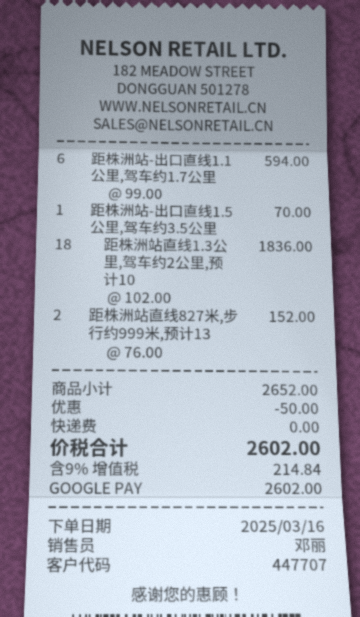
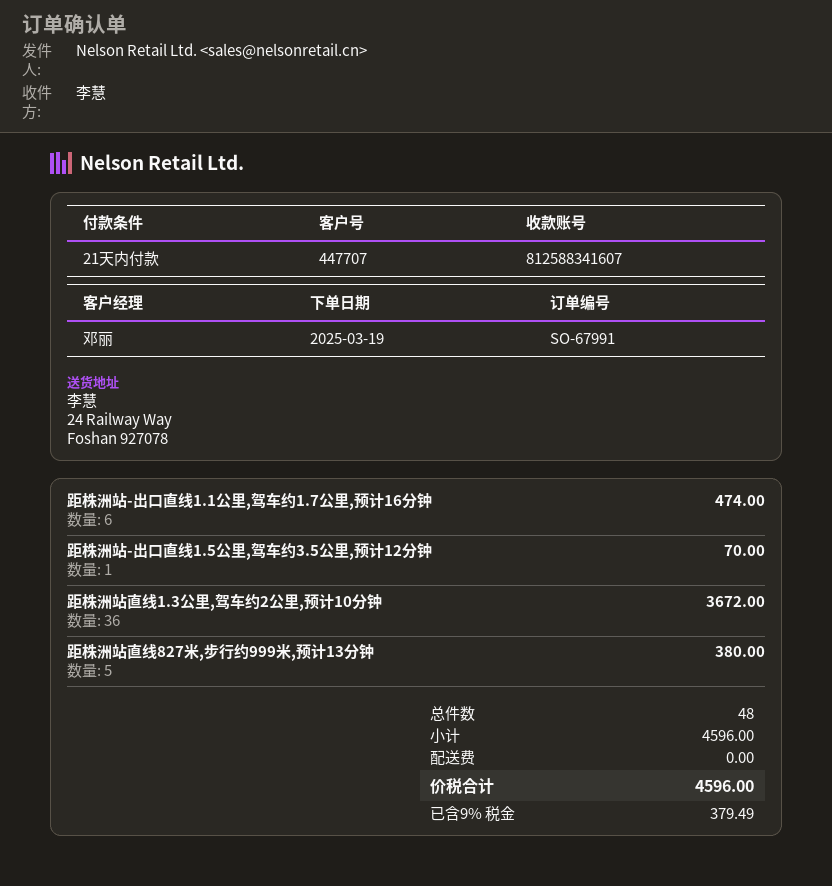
order date: 2025-03-16 -> 2025-03-19
距株洲站-出口直线1.1公里,驾车约1.7公里: 6 for 594.00 -> 6 for 474.00
距株洲站直线1.3公里,驾车约2公里,预计10: 18 for 1836.00 -> 36 for 3672.00
距株洲站直线827米,步行约999米,预计13: 2 for 152.00 -> 5 for 380.00
subtotal: 2652.00 -> 4596.00
discount: 50.00 -> none
tax: 9% = 214.84 -> 9% = 379.49
total: 2602.00 -> 4596.00

